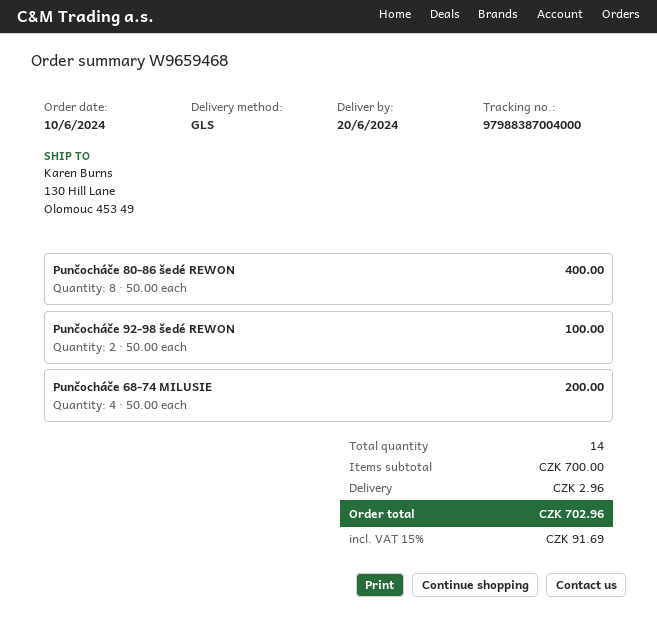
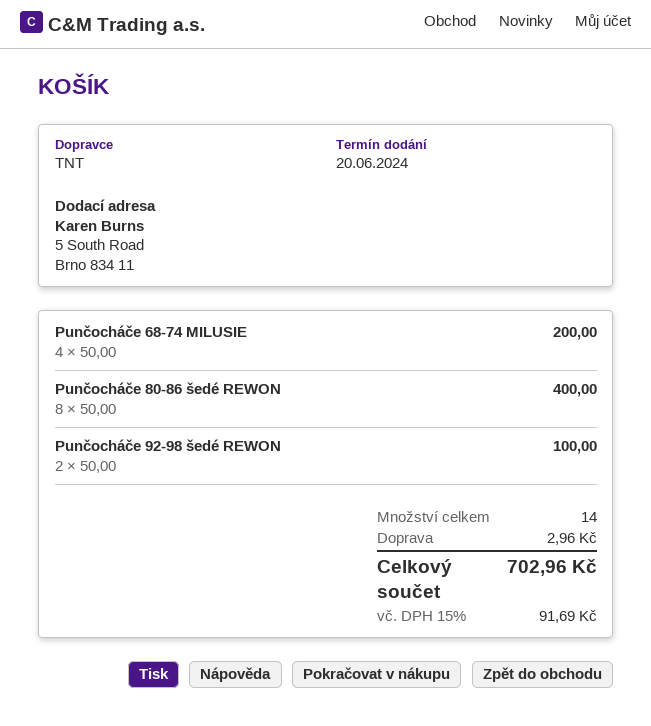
shipping method: GLS -> TNT
ship to: 130 Hill Lane, Olomouc 453 49 -> 5 South Road, Brno 834 11

